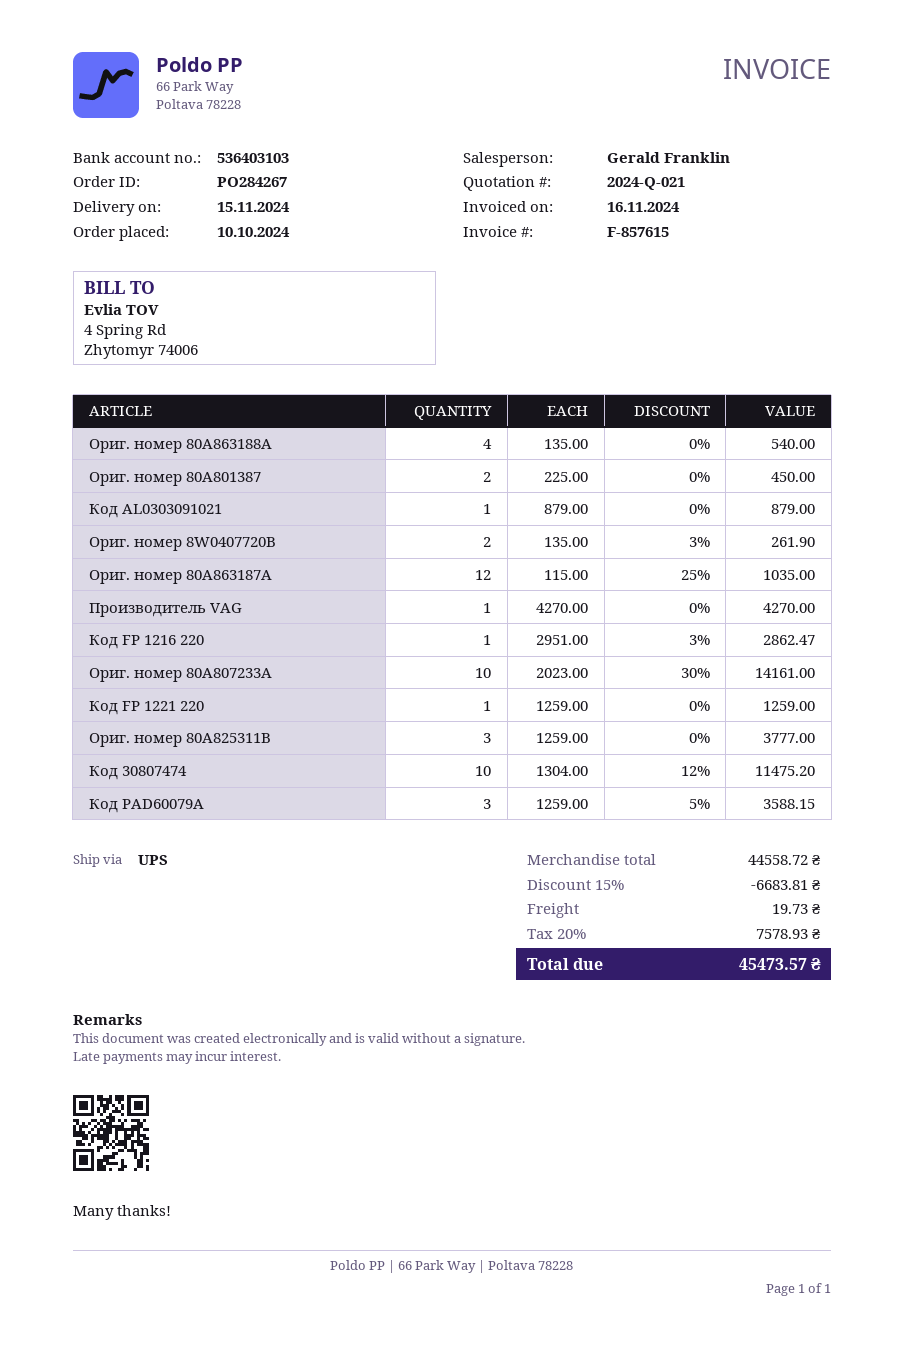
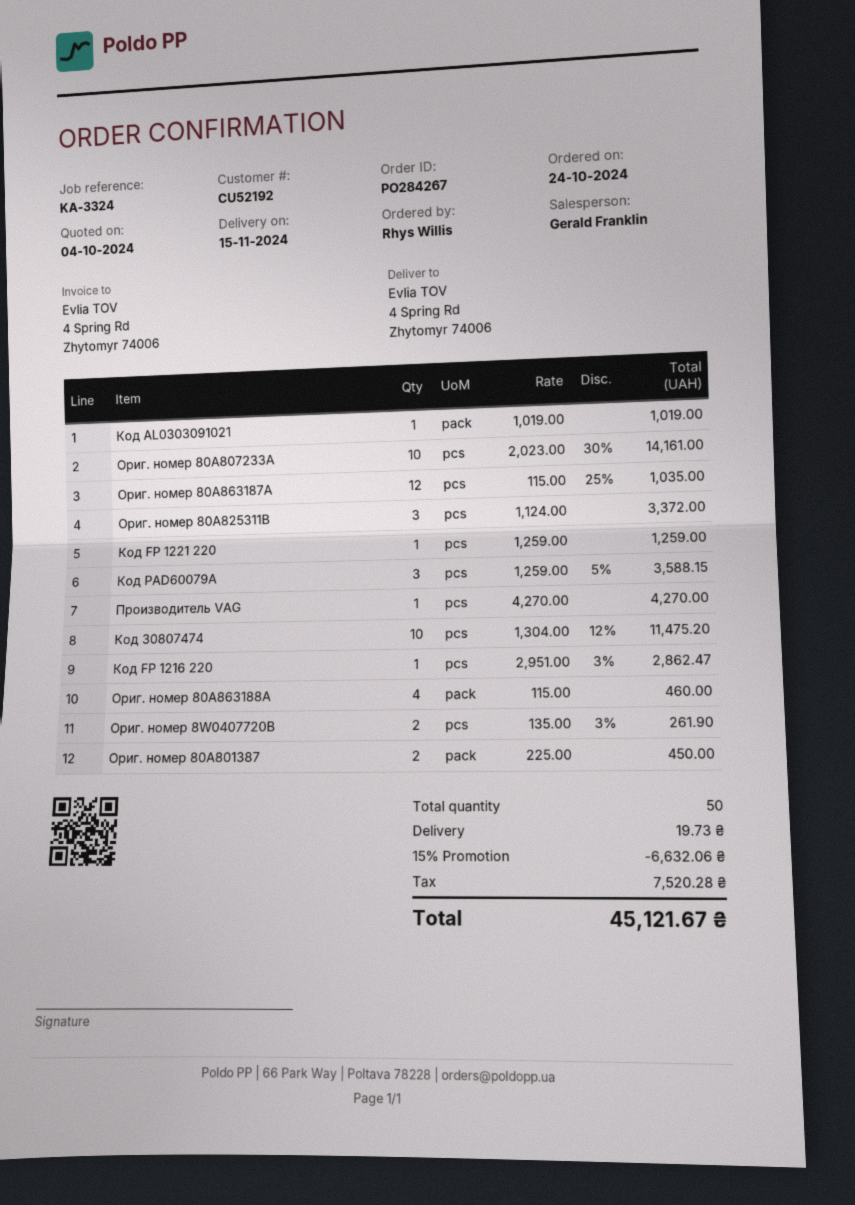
order date: 2024-10-10 -> 2024-10-24
Ориг. номер 80A863188A: 4 x 135.00 = 540.00 -> 4 x 115.00 = 460.00
Код AL0303091021: 1 x 879.00 = 879.00 -> 1 x 1019.00 = 1019.00
Ориг. номер 80A825311B: 3 x 1259.00 = 3777.00 -> 3 x 1124.00 = 3372.00
discount: 15% = 6683.81 -> 15% = 6632.06
tax: 7578.93 -> 7520.28
total: 45473.57 -> 45121.67

